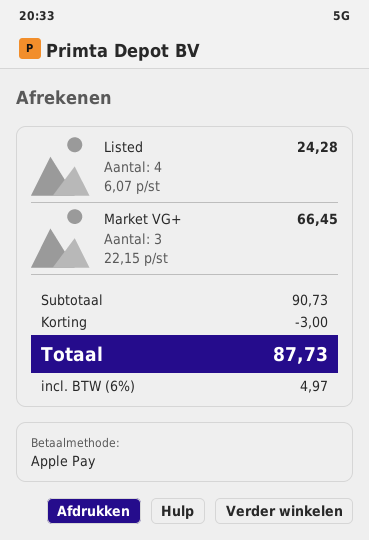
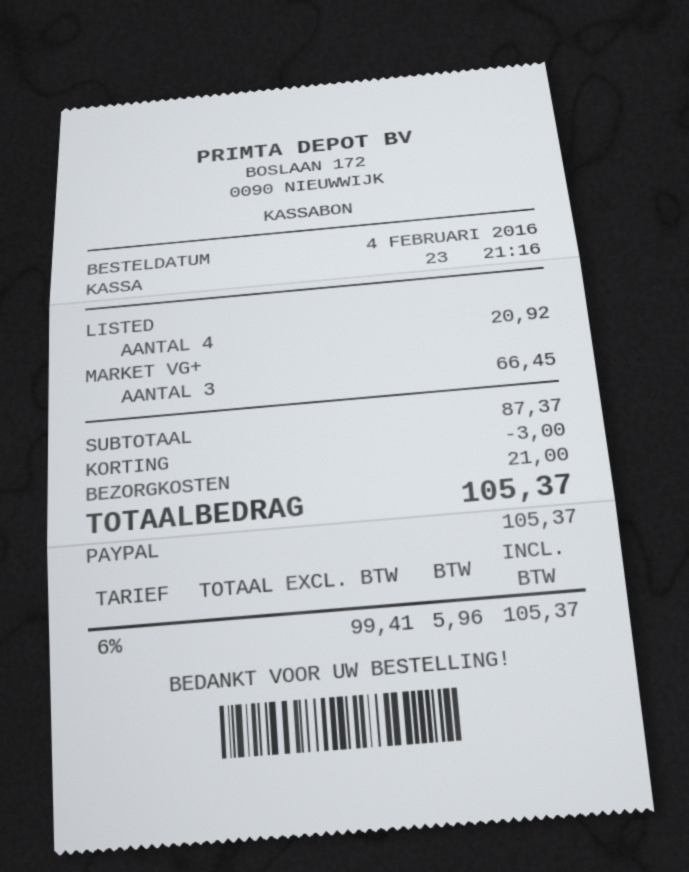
payment method: Apple Pay -> PayPal
Listed: 4 for 24.28 -> 4 for 20.92
subtotal: 90.73 -> 87.37
shipping: none -> 21.00
tax: 6% = 4.97 -> 6% = 5.96
total: 87.73 -> 105.37

